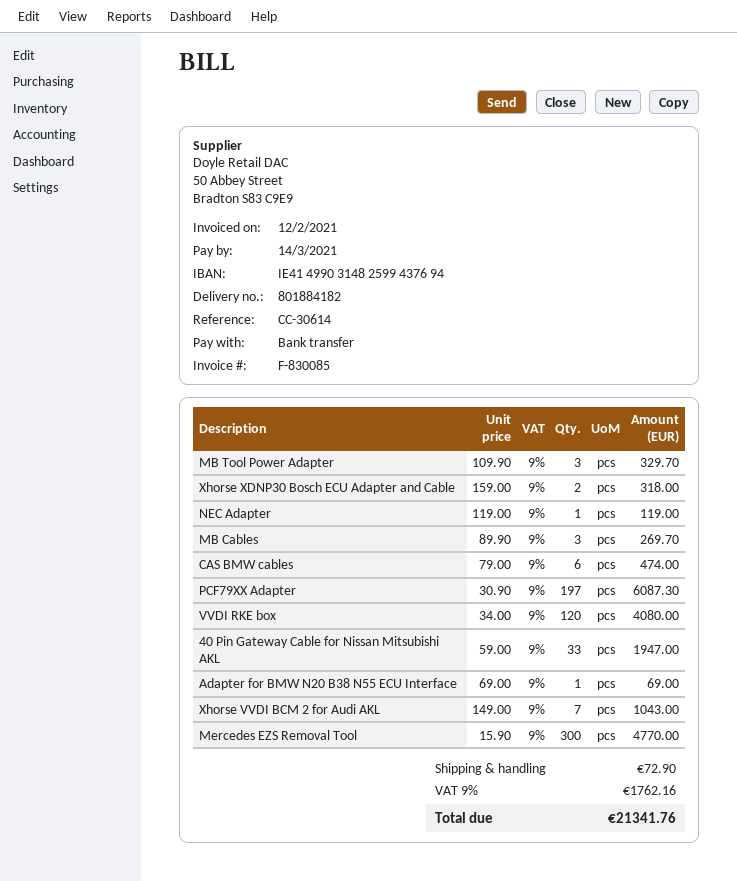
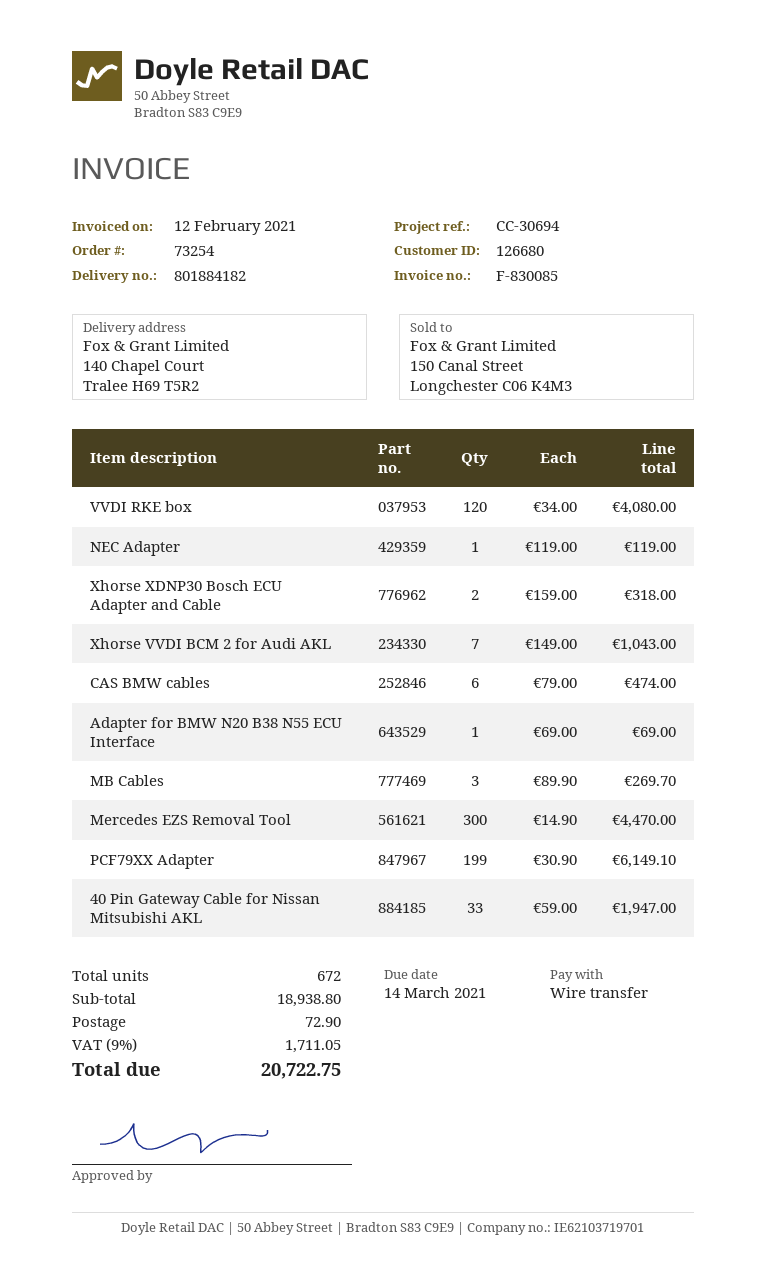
reference: CC-30614 -> CC-30694
MB Tool Power Adapter: 3 x 109.90 = 329.70 -> none
PCF79XX Adapter: 197 x 30.90 = 6087.30 -> 199 x 30.90 = 6149.10
Mercedes EZS Removal Tool: 300 x 15.90 = 4770.00 -> 300 x 14.90 = 4470.00
tax: 9% = 1762.16 -> 9% = 1711.05
total: 21341.76 -> 20722.75

